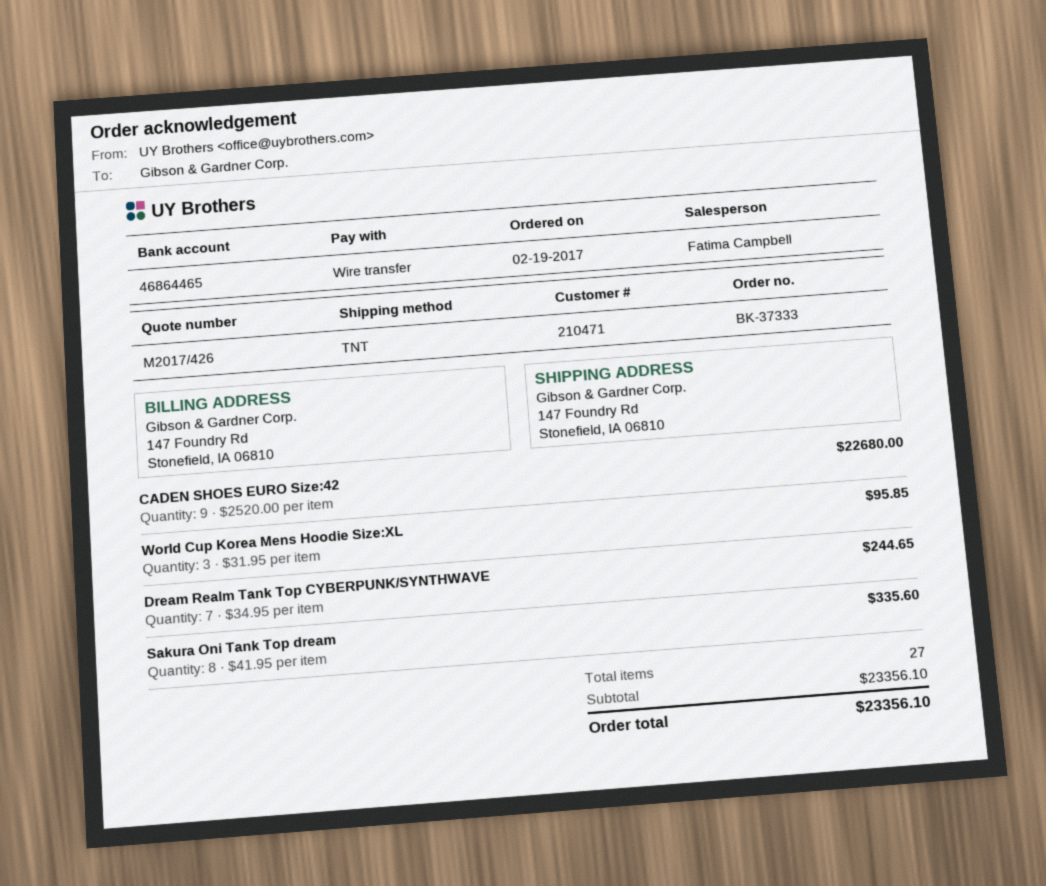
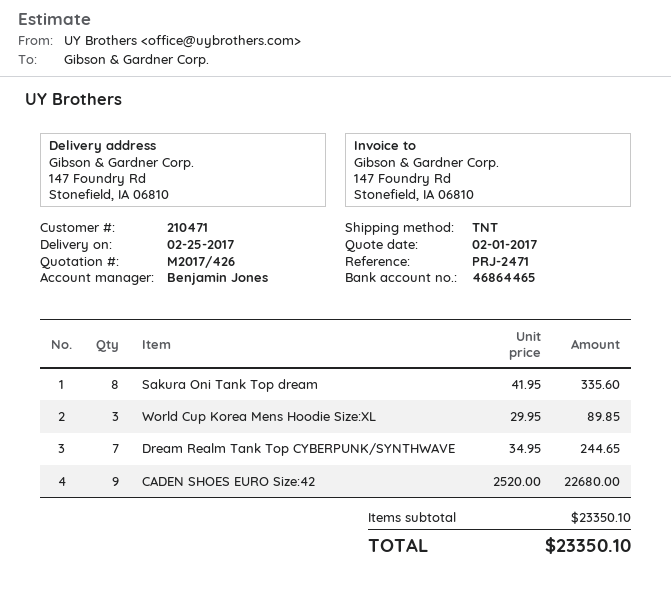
sales rep: Fatima Campbell -> Benjamin Jones
World Cup Korea Mens Hoodie Size:XL: 3 x 31.95 = 95.85 -> 3 x 29.95 = 89.85
subtotal: 23356.10 -> 23350.10
total: 23356.10 -> 23350.10

